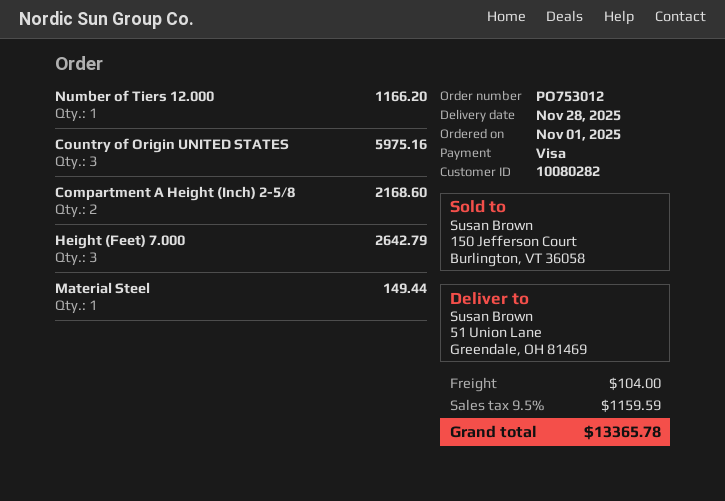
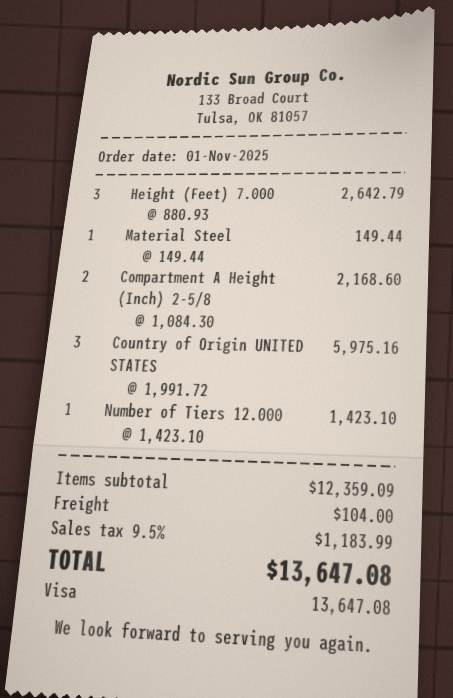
Number of Tiers 12.000: 1 for 1166.20 -> 1 for 1423.10
tax: 9.5% = 1159.59 -> 9.5% = 1183.99
total: 13365.78 -> 13647.08

